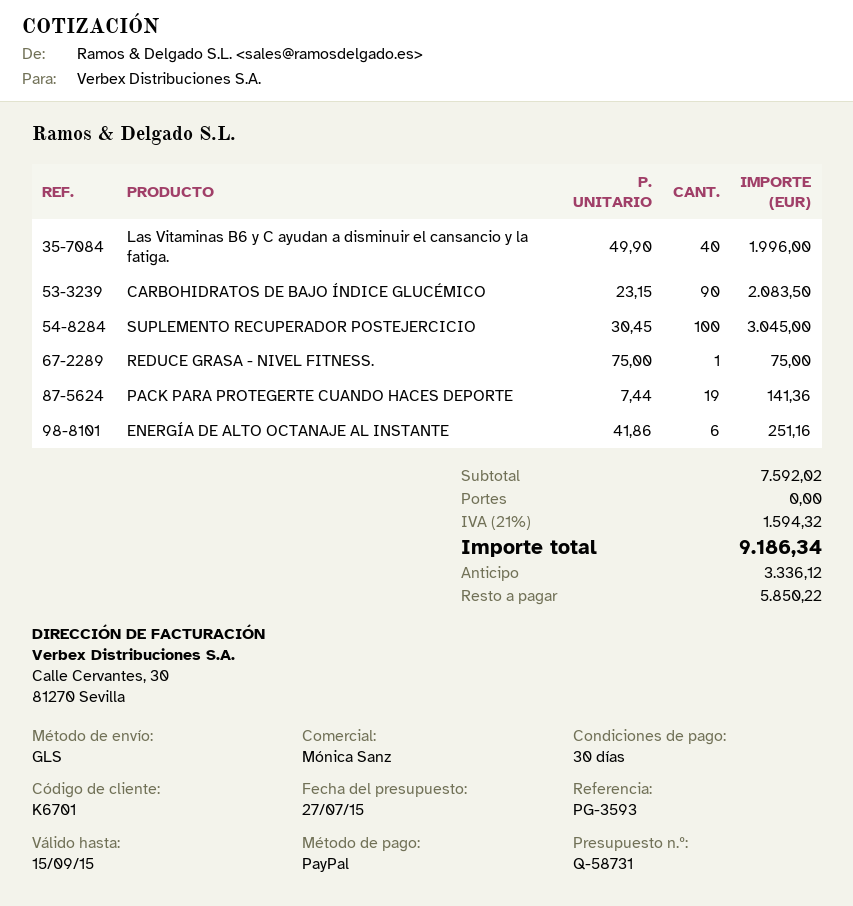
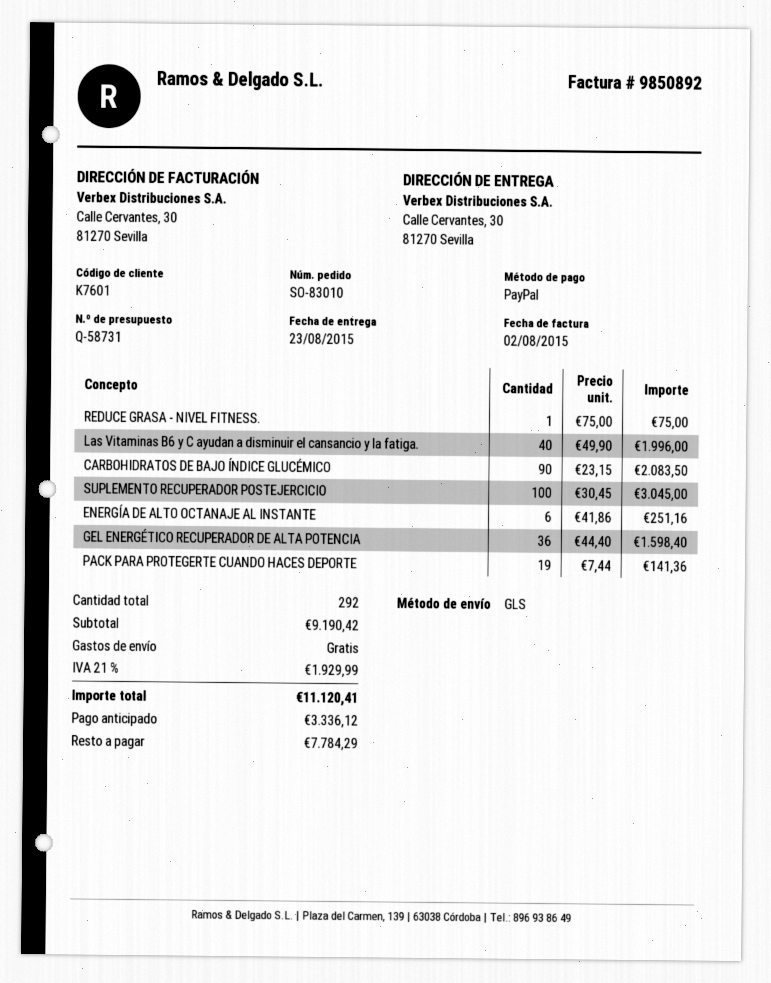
customer number: K6701 -> K7601
GEL ENERGÉTICO RECUPERADOR DE ALTA POTENCIA: none -> 36 x 44.40 = 1598.40
subtotal: 7592.02 -> 9190.42
tax: 21% = 1594.32 -> 21% = 1929.99
total: 9186.34 -> 11120.41
balance: 5850.22 -> 7784.29

